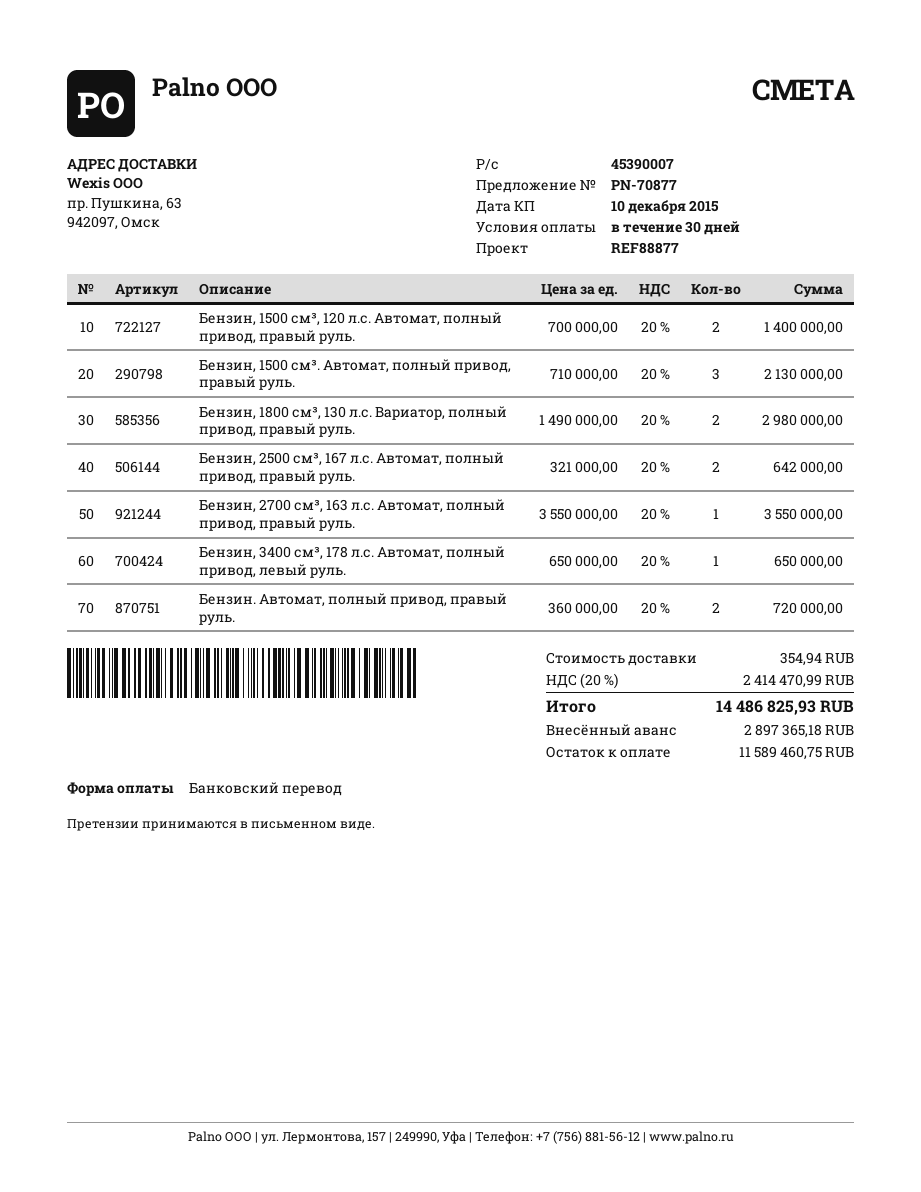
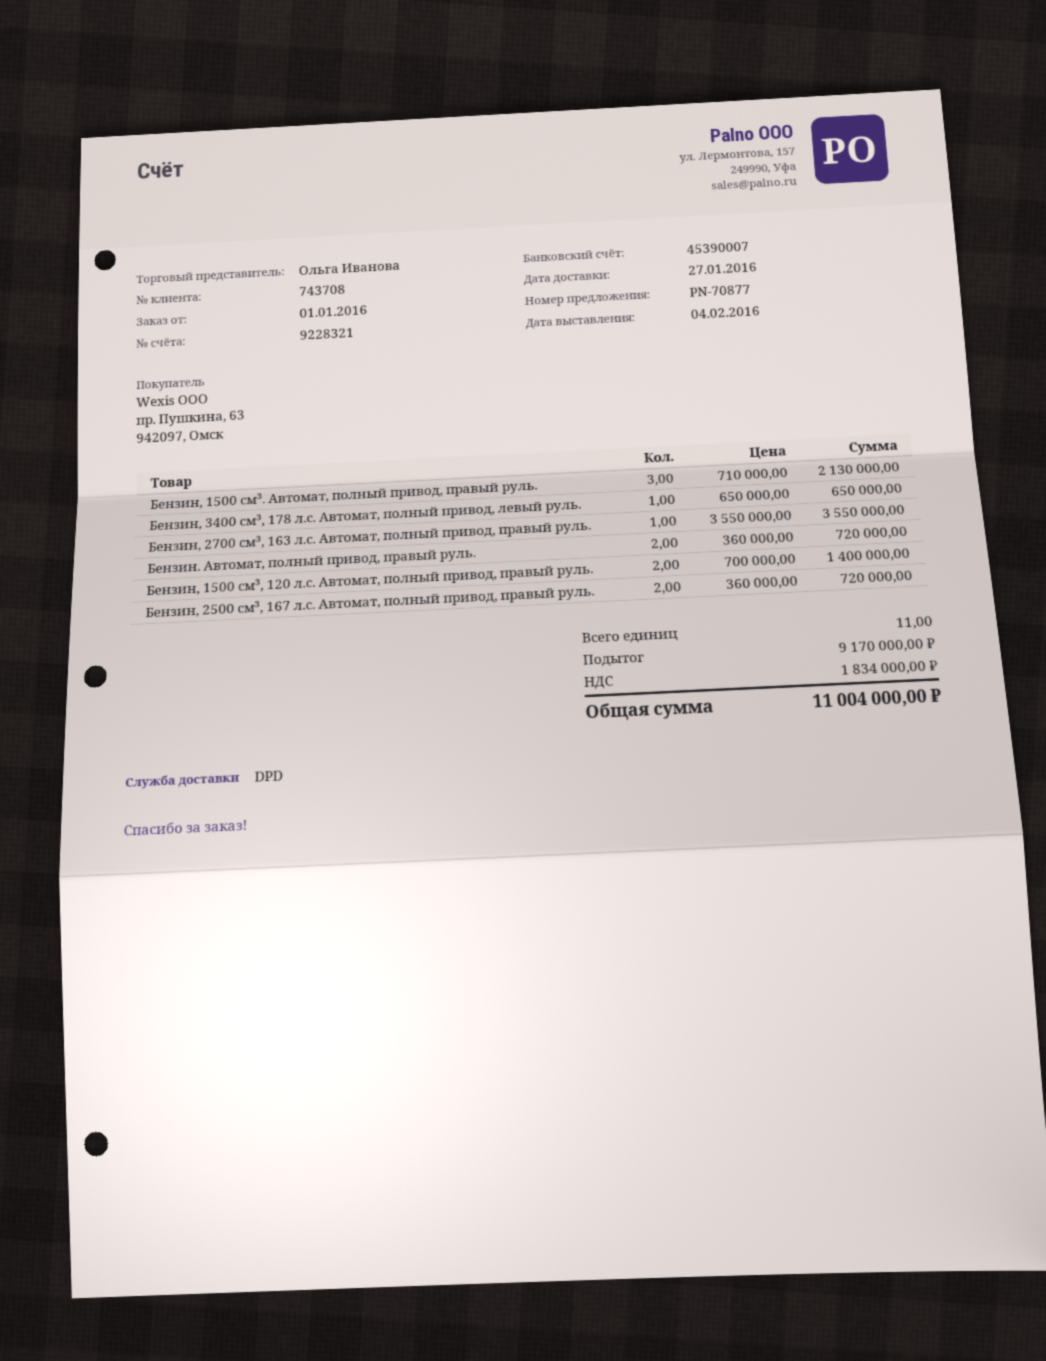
Бензин, 1800 см³, 130 л.с. Вариатор, полный привод, правый руль.: 2 x 1490000.00 = 2980000.00 -> none
Бензин, 2500 см³, 167 л.с. Автомат, полный привод, правый руль.: 2 x 321000.00 = 642000.00 -> 2 x 360000.00 = 720000.00
shipping: 354.94 -> none
tax: 2414470.99 -> 1834000.00
total: 14486825.93 -> 11004000.00

